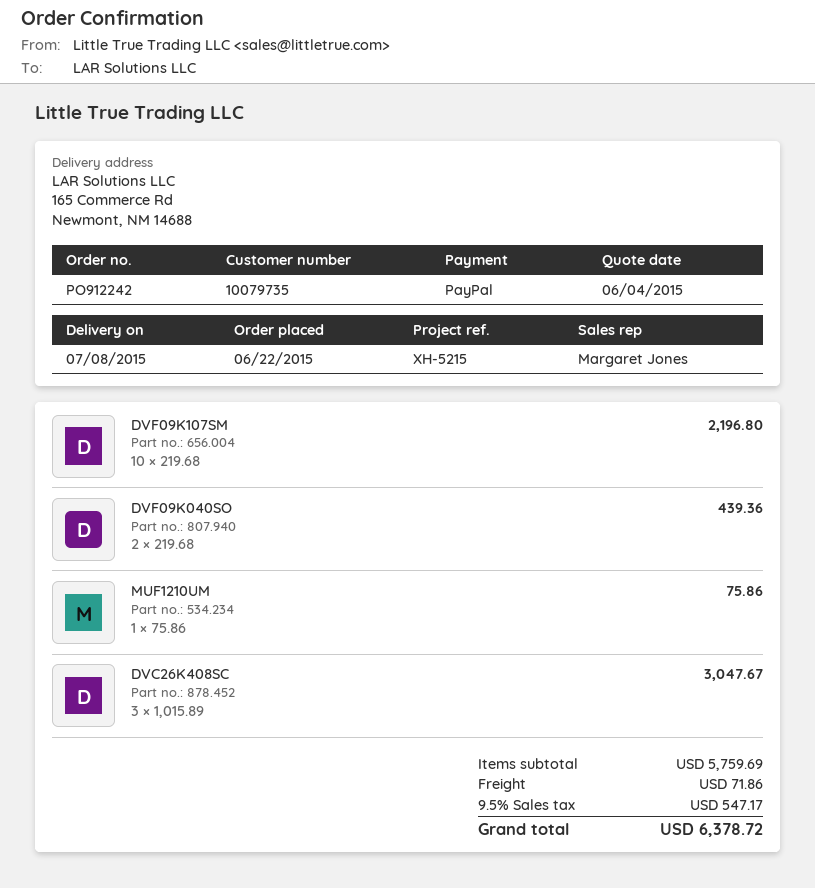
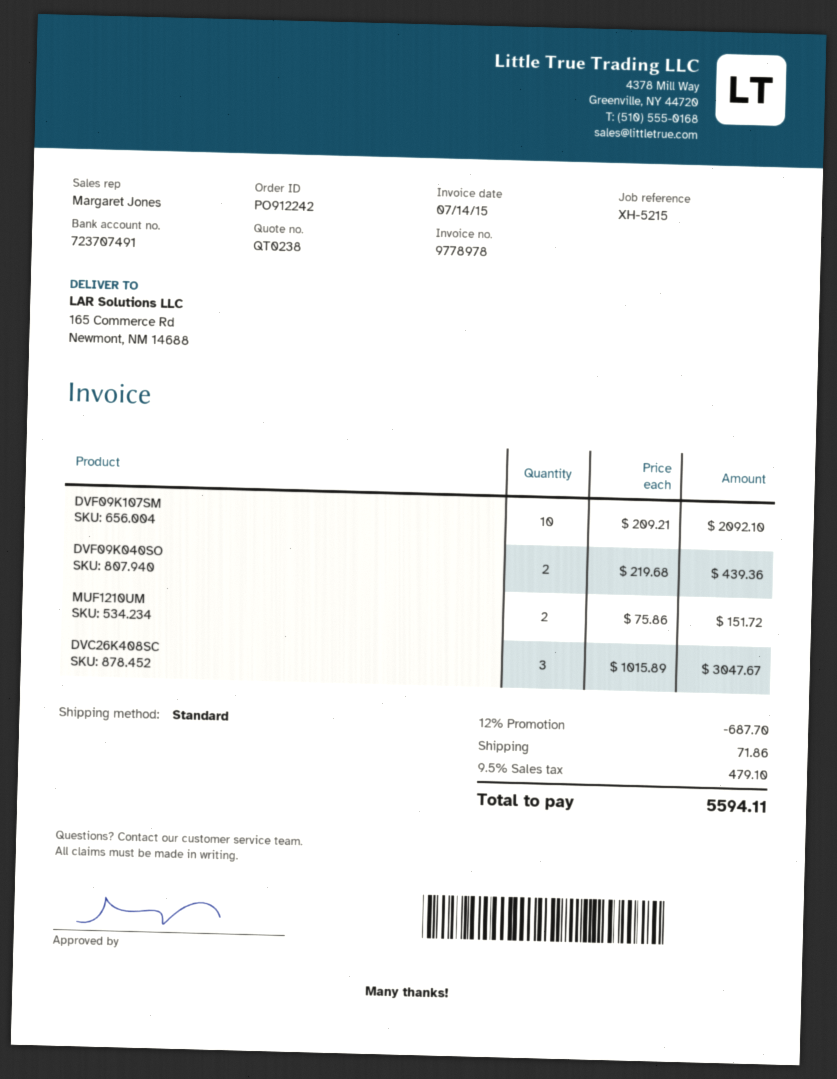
DVF09K107SM: 10 x 219.68 = 2196.80 -> 10 x 209.21 = 2092.10
MUF1210UM: 1 x 75.86 = 75.86 -> 2 x 75.86 = 151.72
discount: none -> 12% = 687.70
tax: 9.5% = 547.17 -> 9.5% = 479.10
total: 6378.72 -> 5594.11

